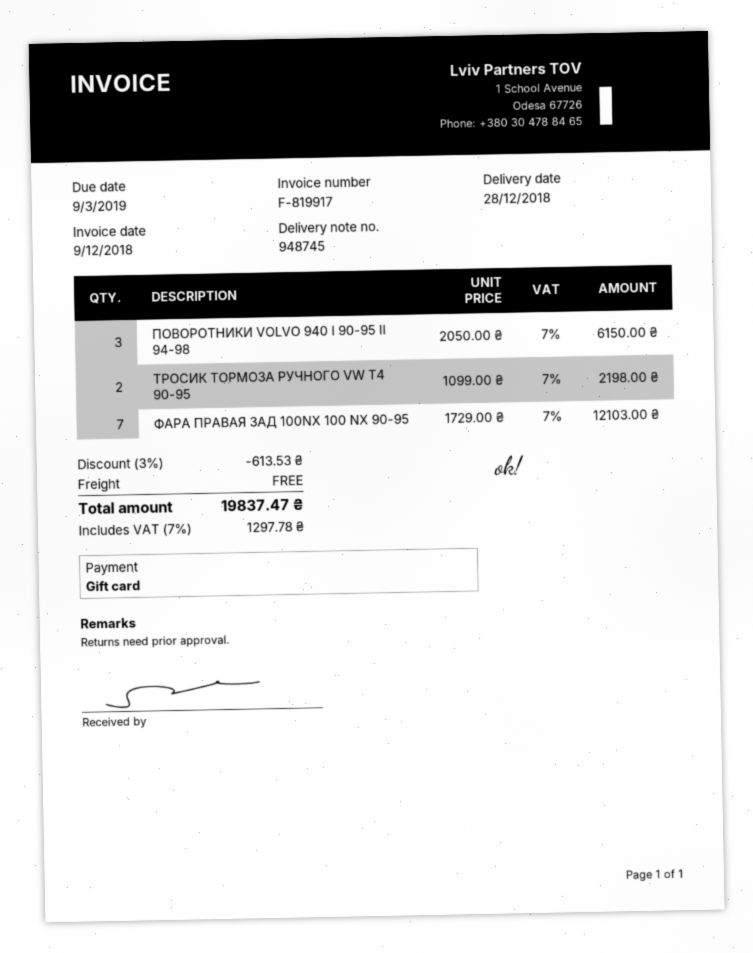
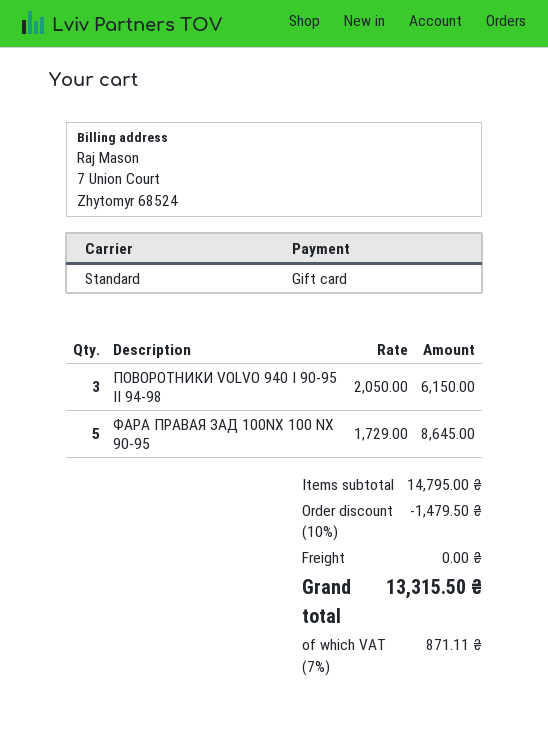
ТРОСИК ТОРМОЗА РУЧНОГО VW T4 90-95: 2 x 1099.00 = 2198.00 -> none
ФАРА ПРАВАЯ ЗАД 100NX 100 NX 90-95: 7 x 1729.00 = 12103.00 -> 5 x 1729.00 = 8645.00
discount: 3% = 613.53 -> 10% = 1479.50
tax: 7% = 1297.78 -> 7% = 871.11
total: 19837.47 -> 13315.50

